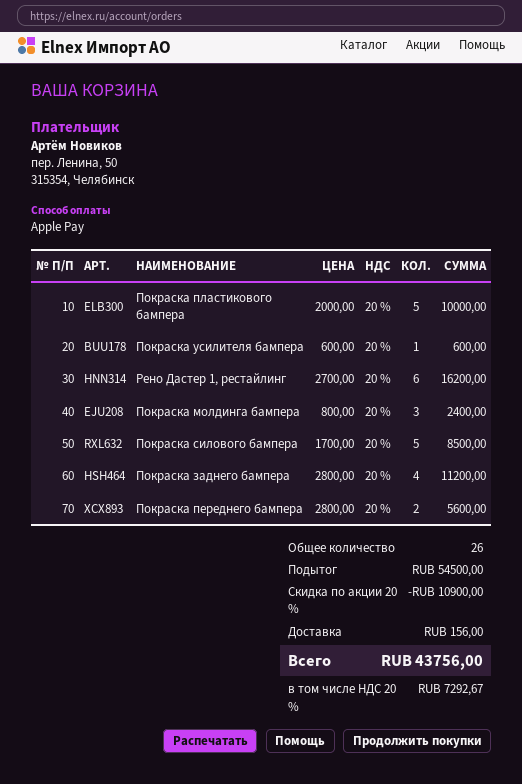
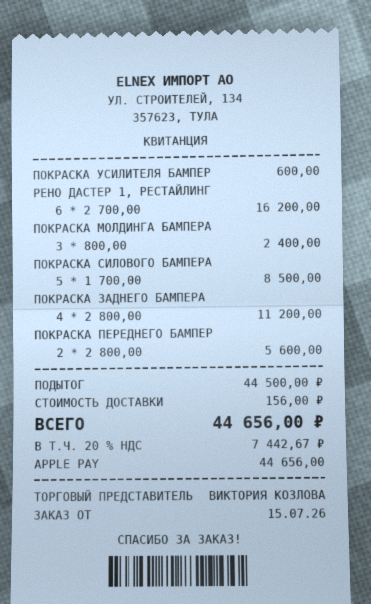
Покраска пластикового бампера: 5 x 2000.00 = 10000.00 -> none
subtotal: 54500.00 -> 44500.00
discount: 20% = 10900.00 -> none
tax: 20% = 7292.67 -> 20% = 7442.67
total: 43756.00 -> 44656.00

